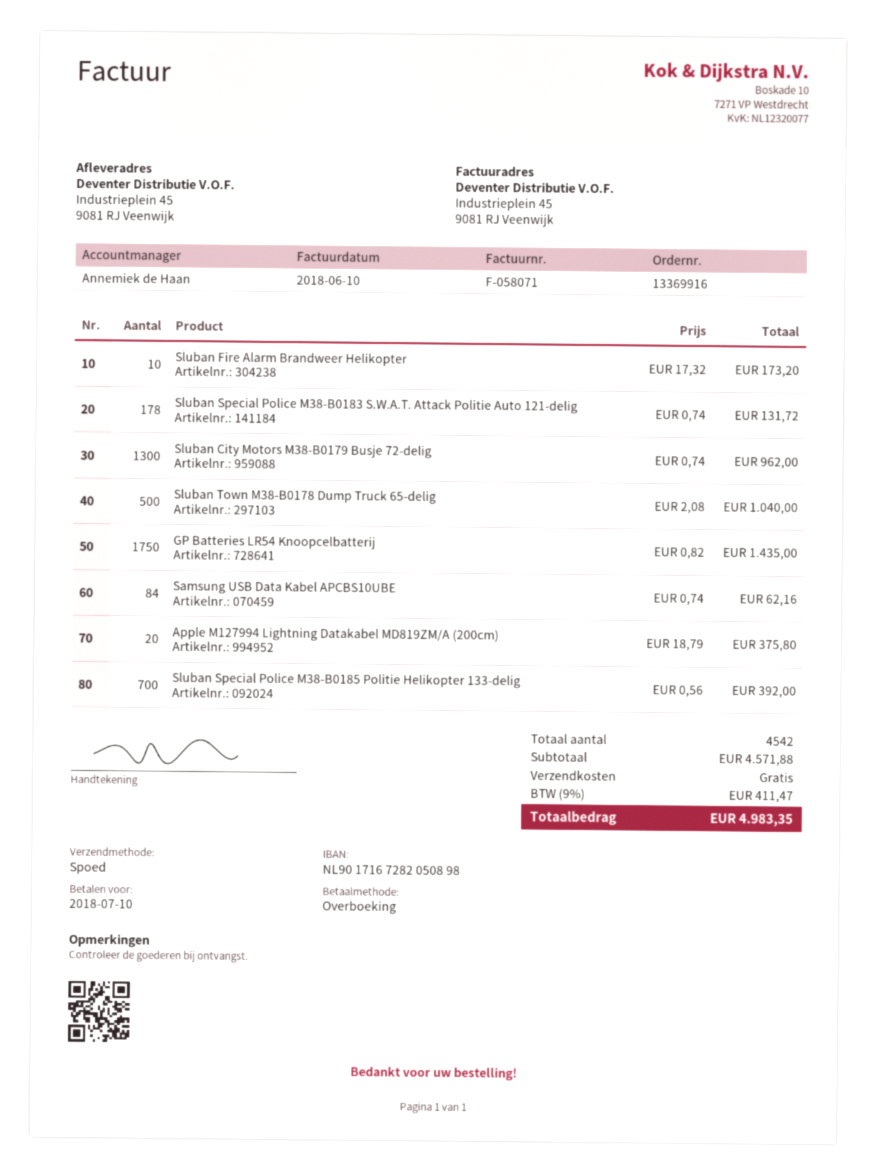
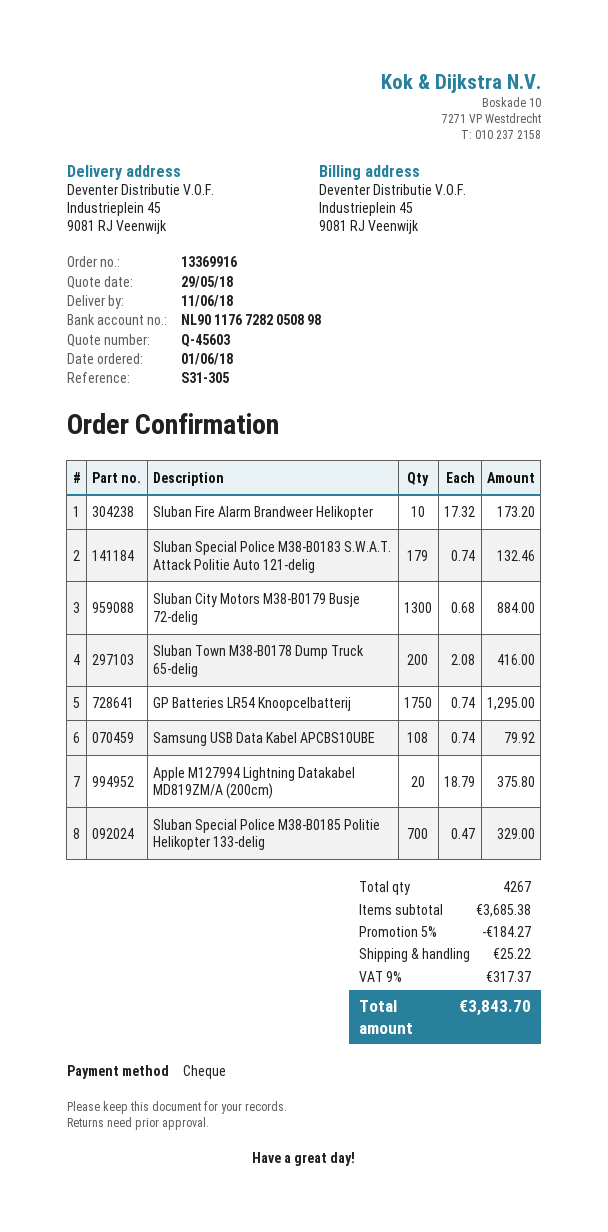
payment method: bank transfer -> cheque
bank account: NL9017167282050898 -> NL9011767282050898
Sluban Special Police M38-B0183 S.W.A.T. Attack Politie Auto 121-delig: 178 x 0.74 = 131.72 -> 179 x 0.74 = 132.46
Sluban City Motors M38-B0179 Busje 72-delig: 1300 x 0.74 = 962.00 -> 1300 x 0.68 = 884.00
Sluban Town M38-B0178 Dump Truck 65-delig: 500 x 2.08 = 1040.00 -> 200 x 2.08 = 416.00
GP Batteries LR54 Knoopcelbatterij: 1750 x 0.82 = 1435.00 -> 1750 x 0.74 = 1295.00
Samsung USB Data Kabel APCBS10UBE: 84 x 0.74 = 62.16 -> 108 x 0.74 = 79.92
Sluban Special Police M38-B0185 Politie Helikopter 133-delig: 700 x 0.56 = 392.00 -> 700 x 0.47 = 329.00
total quantity: 4542 -> 4267
subtotal: 4571.88 -> 3685.38
discount: none -> 5% = 184.27
shipping: 0.00 -> 25.22
tax: 9% = 411.47 -> 9% = 317.37
total: 4983.35 -> 3843.70

